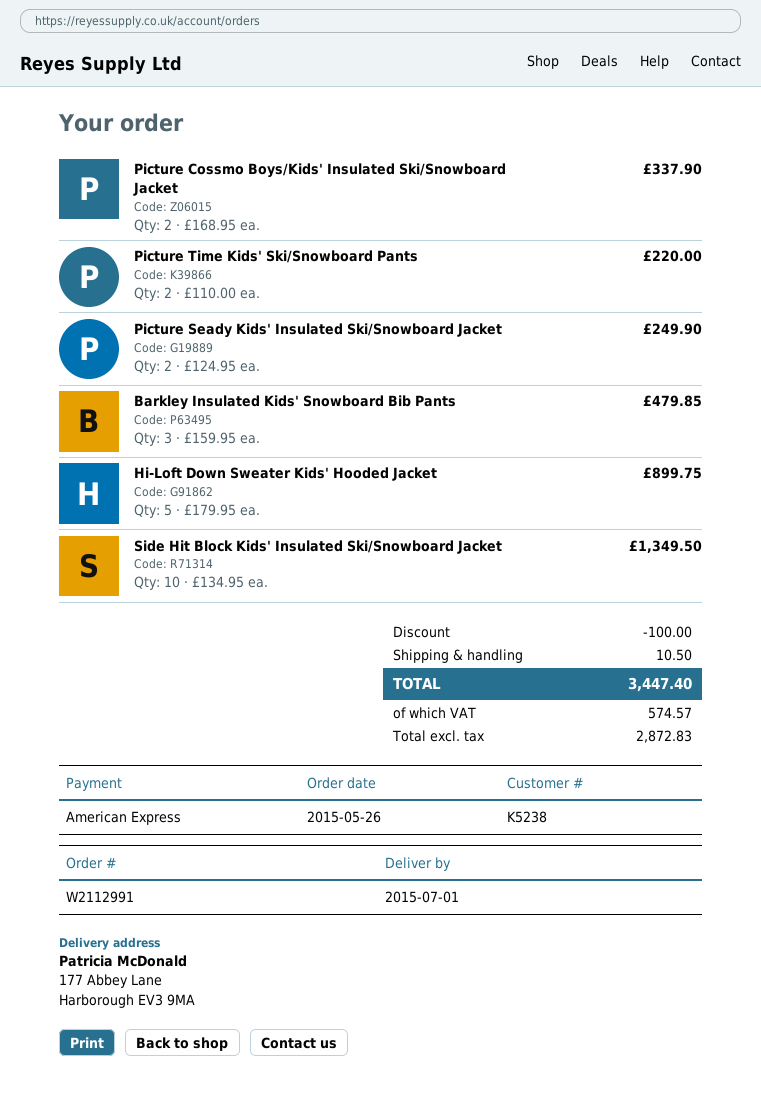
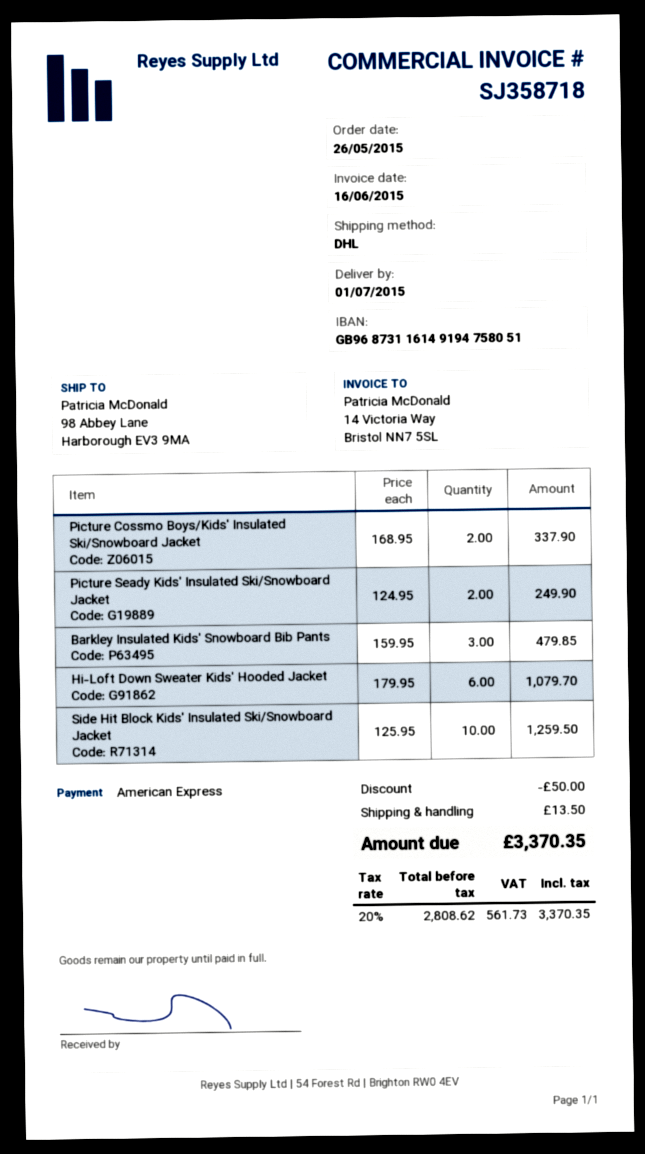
ship to: 177 Abbey Lane, Harborough EV3 9MA -> 98 Abbey Lane, Harborough EV3 9MA
Picture Time Kids' Ski/Snowboard Pants: 2 x 110.00 = 220.00 -> none
Hi-Loft Down Sweater Kids' Hooded Jacket: 5 x 179.95 = 899.75 -> 6 x 179.95 = 1079.70
Side Hit Block Kids' Insulated Ski/Snowboard Jacket: 10 x 134.95 = 1349.50 -> 10 x 125.95 = 1259.50
discount: 100.00 -> 50.00
shipping: 10.50 -> 13.50
net: 2872.83 -> 2808.62
tax: 574.57 -> 561.73
total: 3447.40 -> 3370.35

